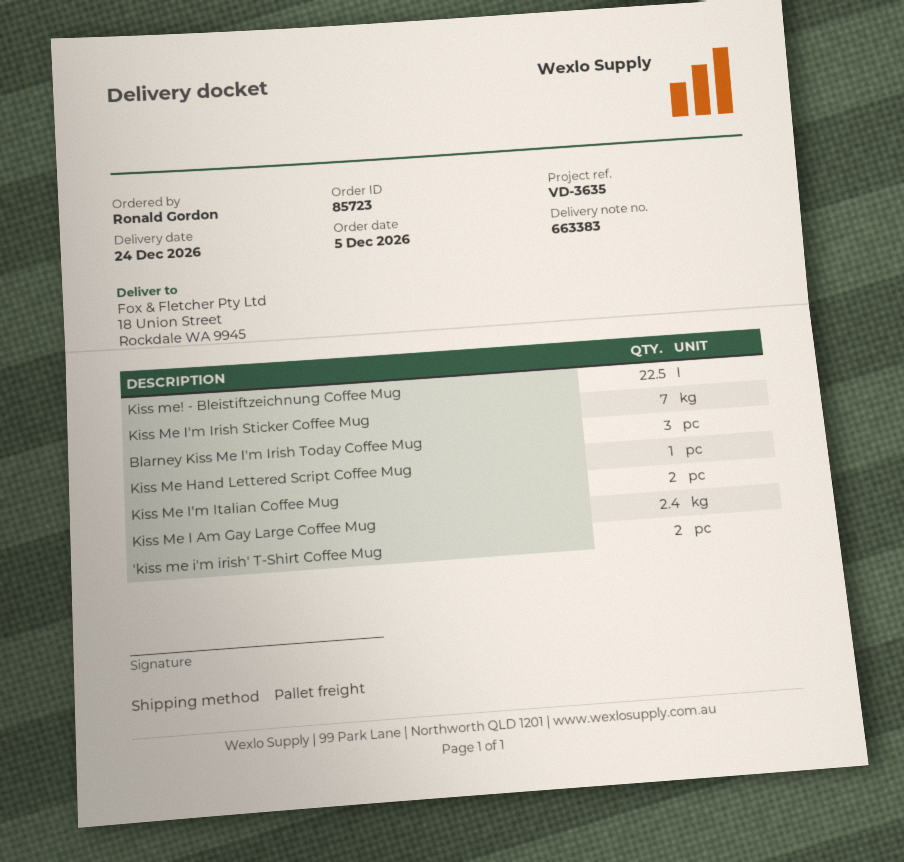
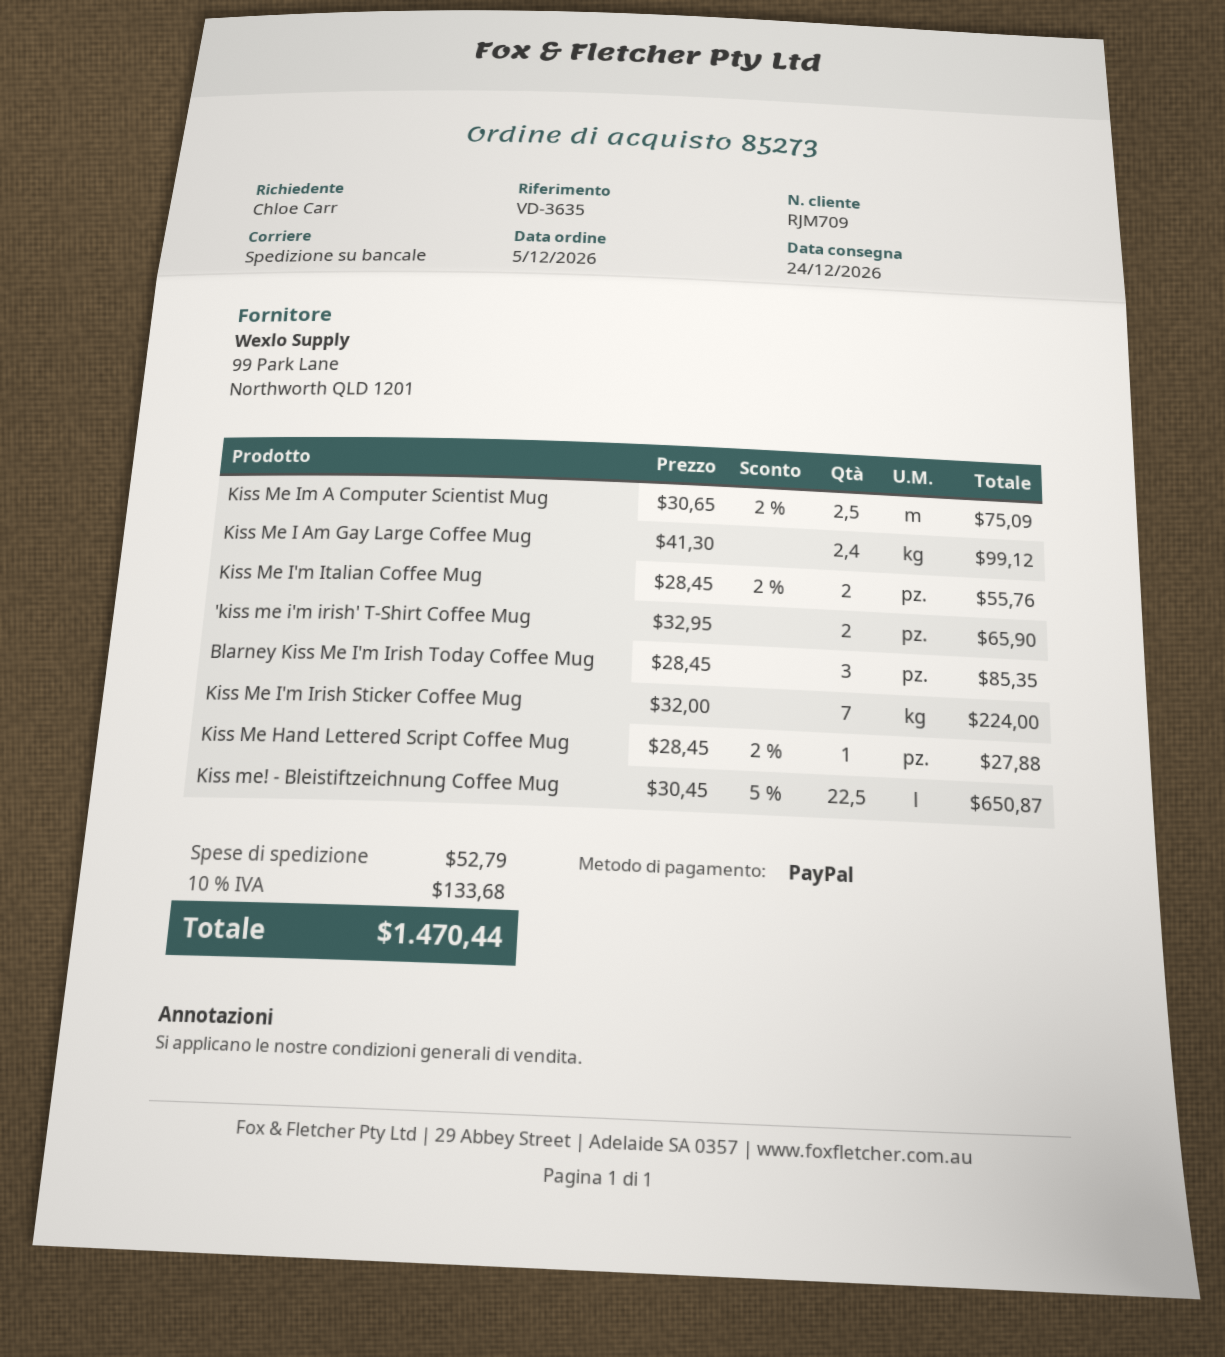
order number: 85723 -> 85273
ordered by: Ronald Gordon -> Chloe Carr
Kiss Me Im A Computer Scientist Mug: none -> 2.5

